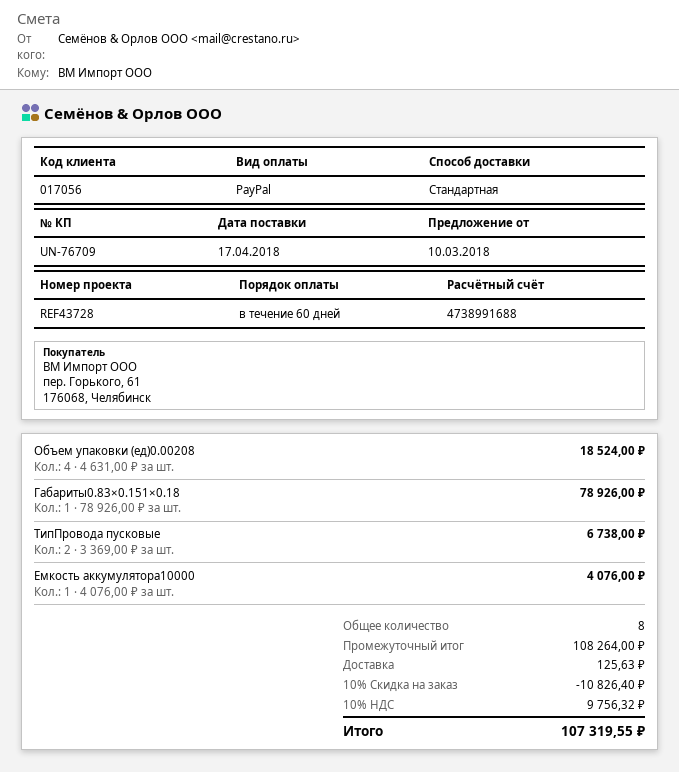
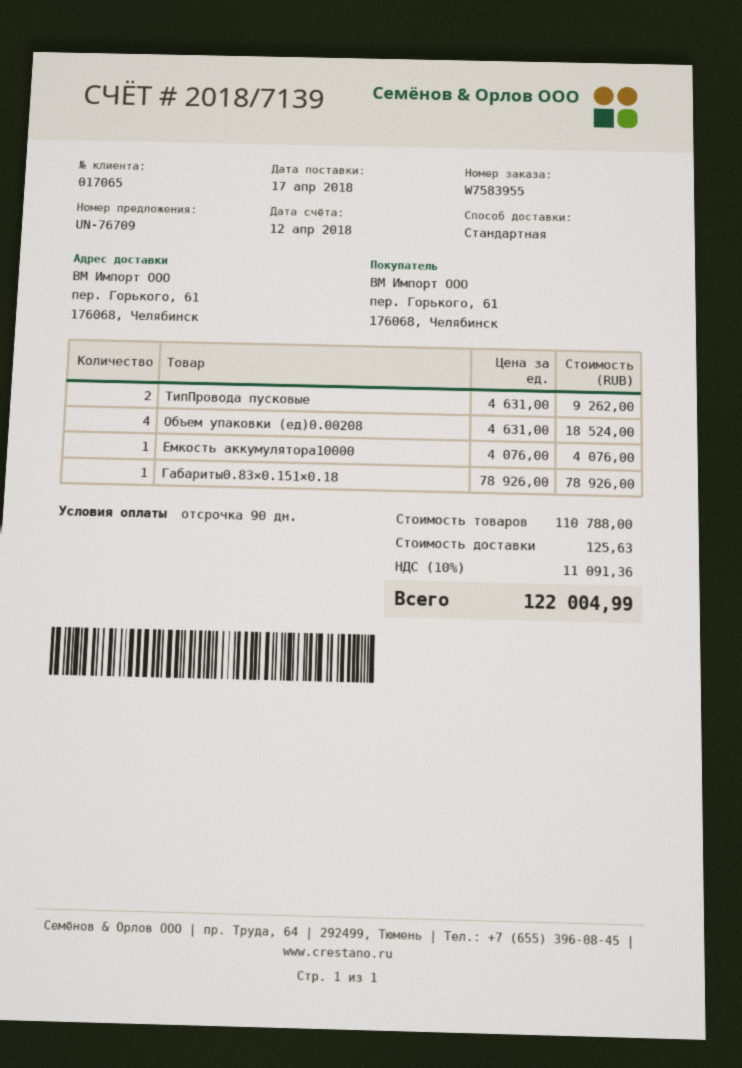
payment terms: 60 days -> 90 days
customer number: 017056 -> 017065
ТипПровода пусковые: 2 x 3369.00 = 6738.00 -> 2 x 4631.00 = 9262.00
subtotal: 108264.00 -> 110788.00
discount: 10% = 10826.40 -> none
tax: 10% = 9756.32 -> 10% = 11091.36
total: 107319.55 -> 122004.99

